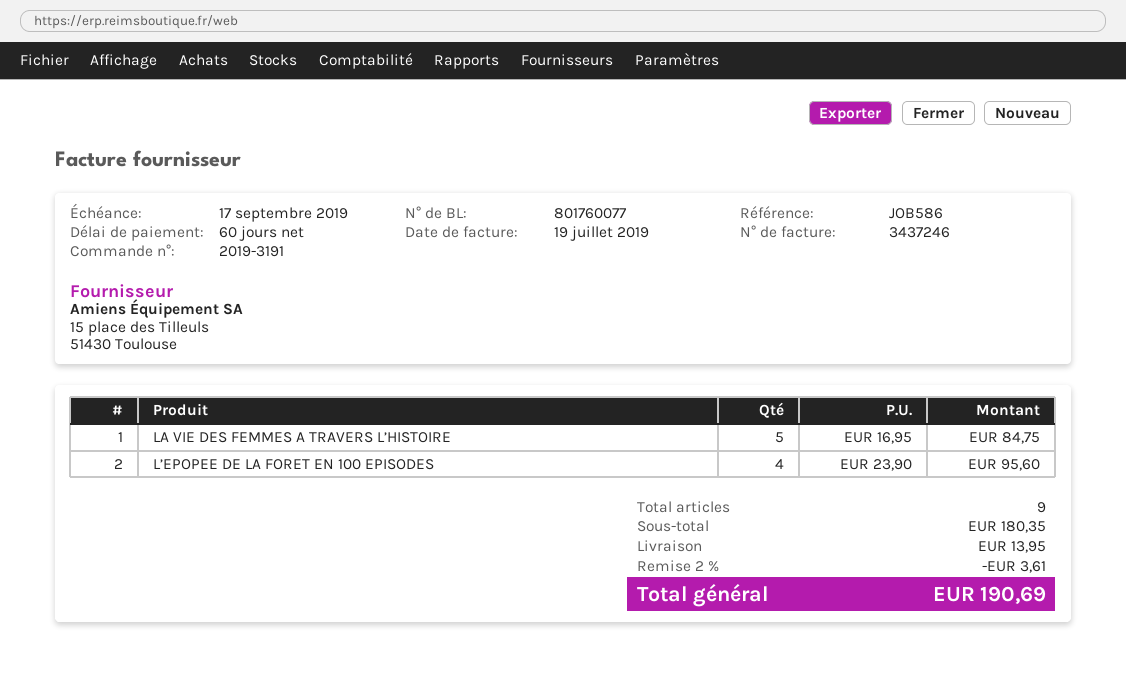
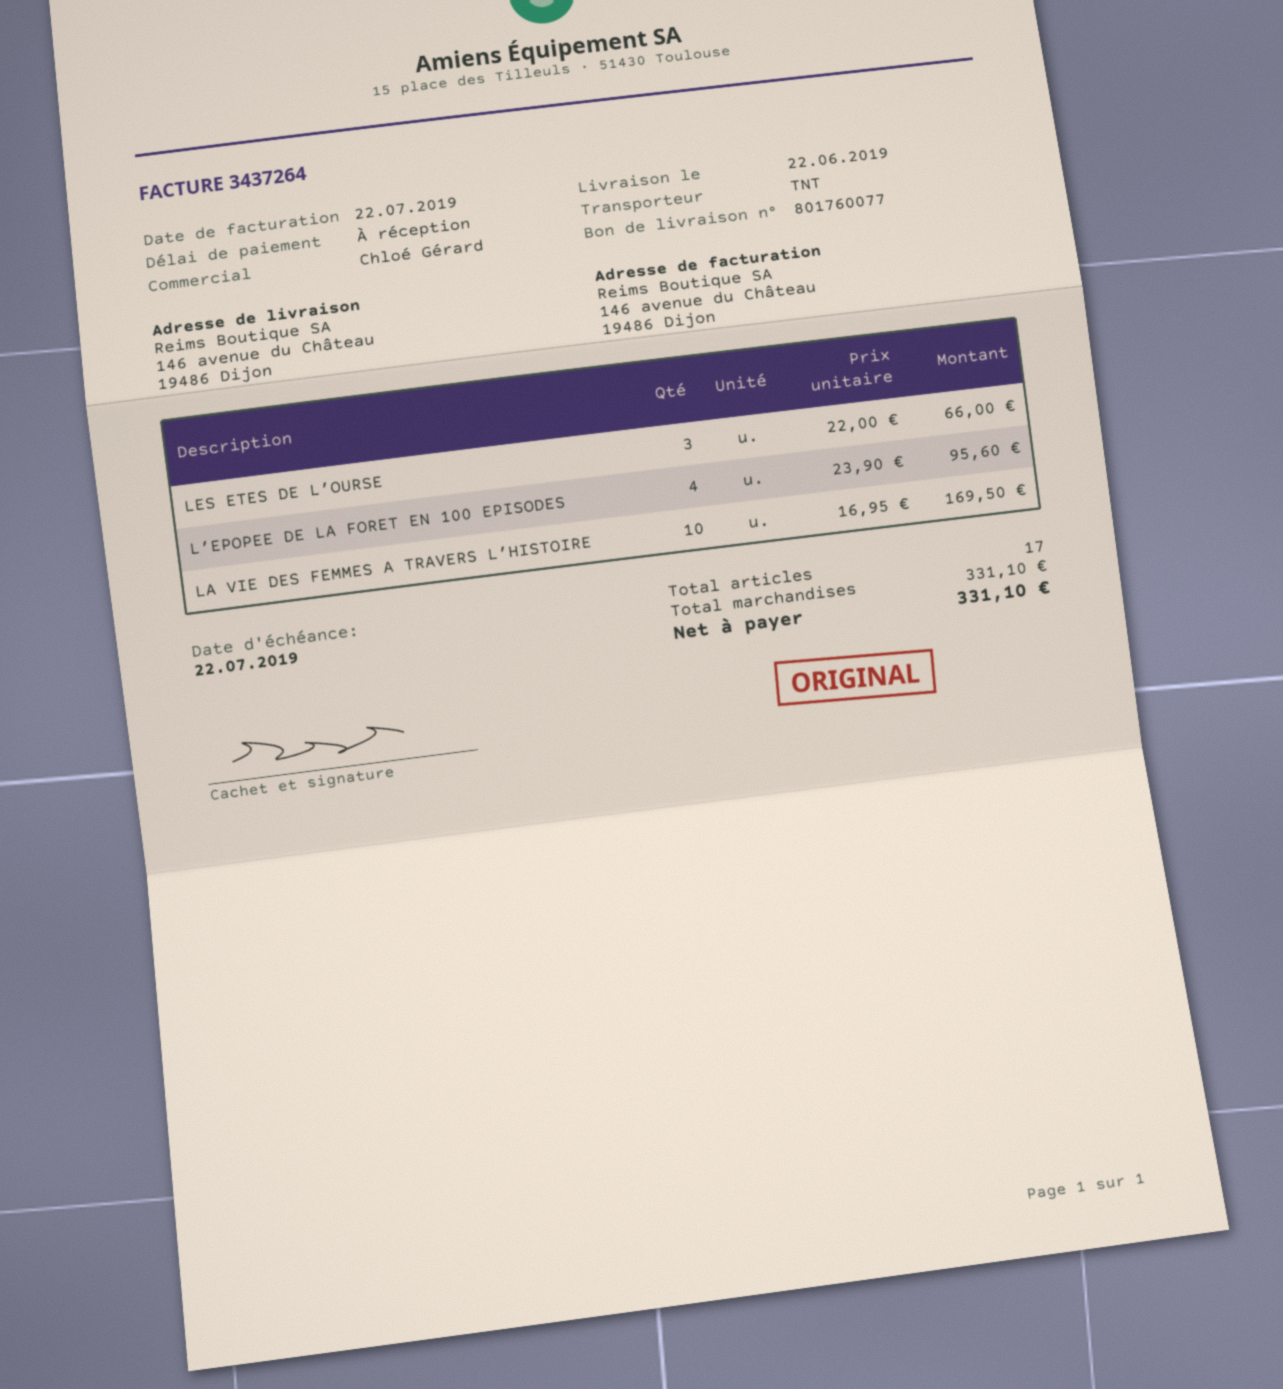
invoice number: 3437246 -> 3437264
invoice date: 2019-07-19 -> 2019-07-22
payment terms: 60 days -> on receipt
due date: 2019-09-17 -> 2019-07-22
LA VIE DES FEMMES A TRAVERS L’HISTOIRE: 5 x 16.95 = 84.75 -> 10 x 16.95 = 169.50
LES ETES DE L’OURSE: none -> 3 x 22.00 = 66.00
total quantity: 9 -> 17
subtotal: 180.35 -> 331.10
discount: 2% = 3.61 -> none
shipping: 13.95 -> none
total: 190.69 -> 331.10

